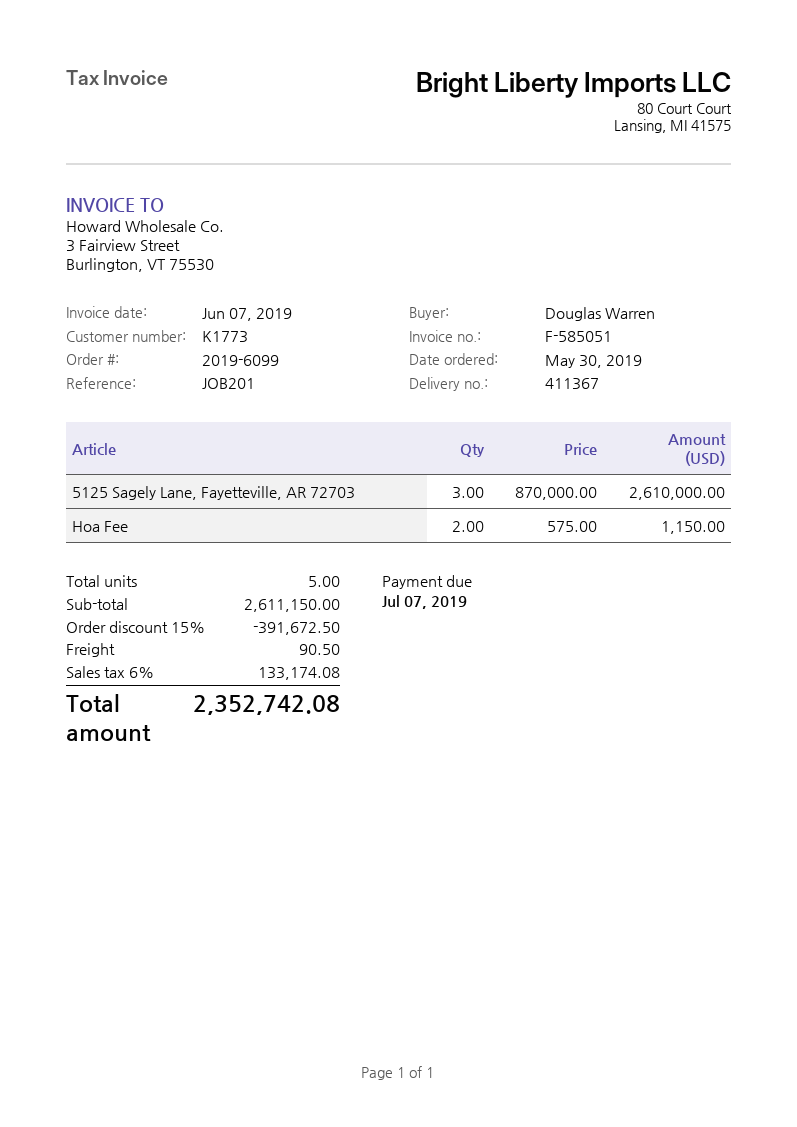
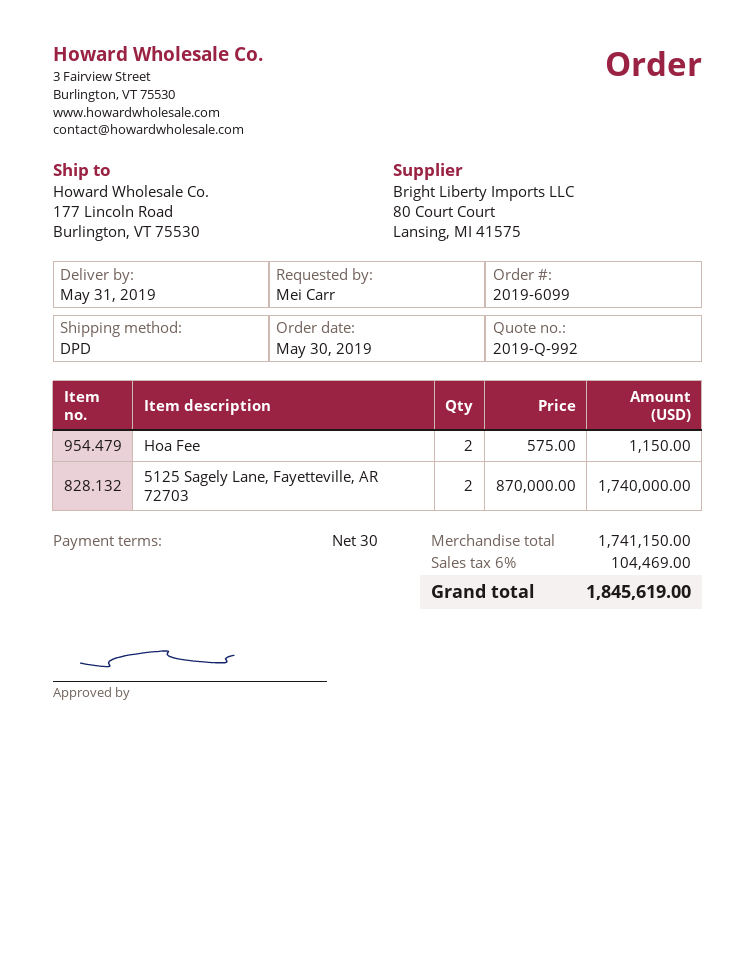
ordered by: Douglas Warren -> Mei Carr
5125 Sagely Lane, Fayetteville, AR 72703: 3 x 870000.00 = 2610000.00 -> 2 x 870000.00 = 1740000.00
subtotal: 2611150.00 -> 1741150.00
discount: 15% = 391672.50 -> none
shipping: 90.50 -> none
tax: 6% = 133174.08 -> 6% = 104469.00
total: 2352742.08 -> 1845619.00

